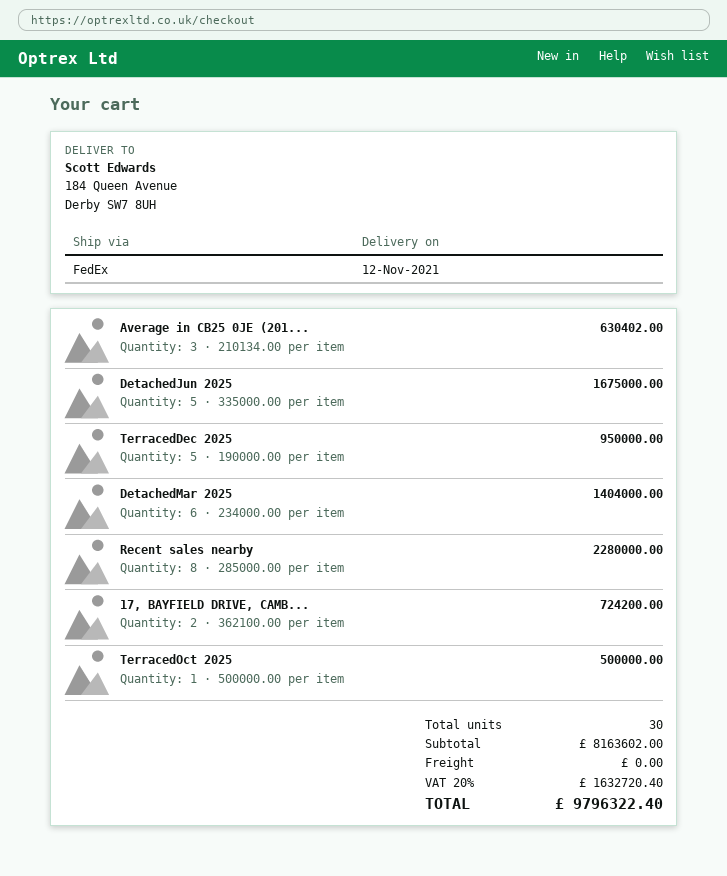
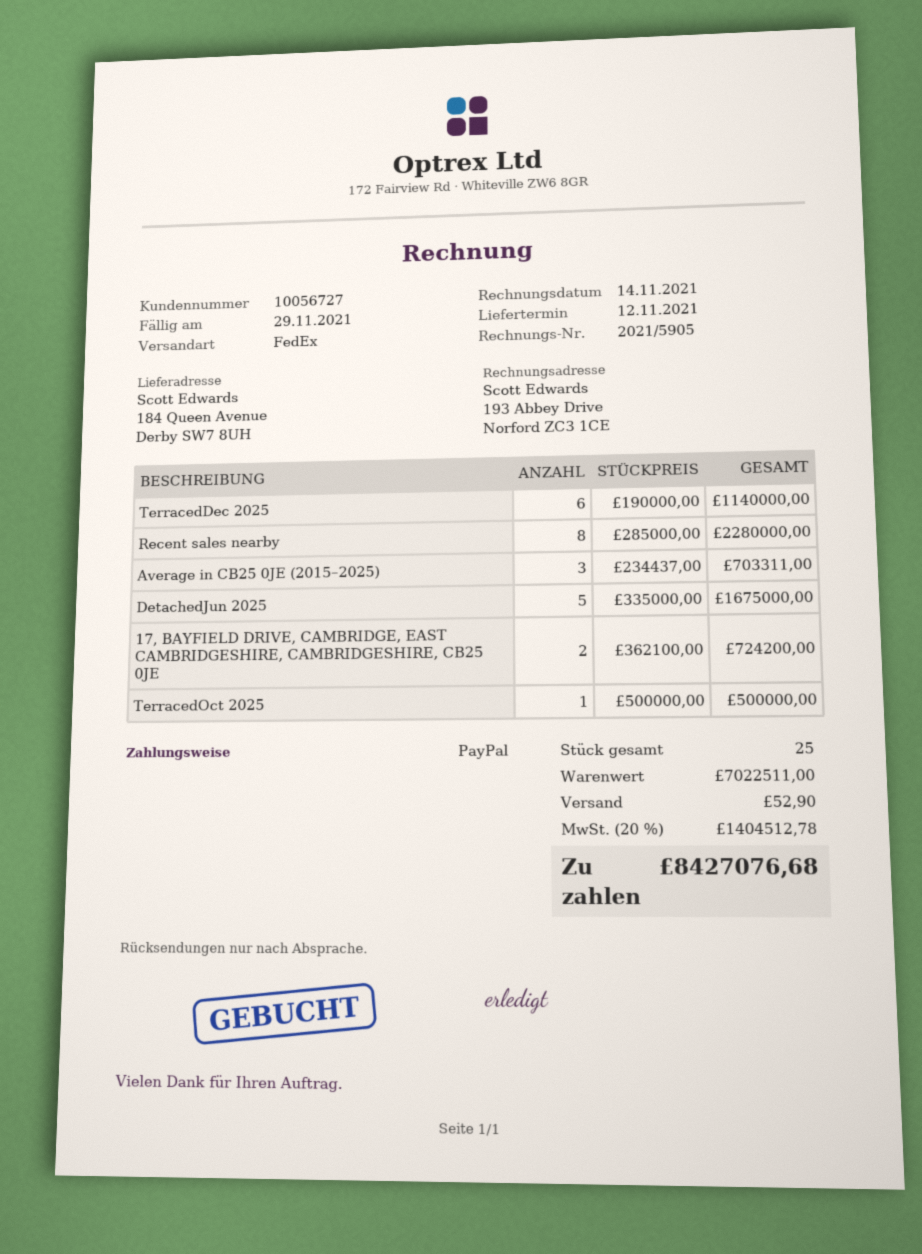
Average in CB25 0JE (201...: 3 x 210134.00 = 630402.00 -> 3 x 234437.00 = 703311.00
TerracedDec 2025: 5 x 190000.00 = 950000.00 -> 6 x 190000.00 = 1140000.00
DetachedMar 2025: 6 x 234000.00 = 1404000.00 -> none
total quantity: 30 -> 25
subtotal: 8163602.00 -> 7022511.00
shipping: 0.00 -> 52.90
tax: 20% = 1632720.40 -> 20% = 1404512.78
total: 9796322.40 -> 8427076.68

